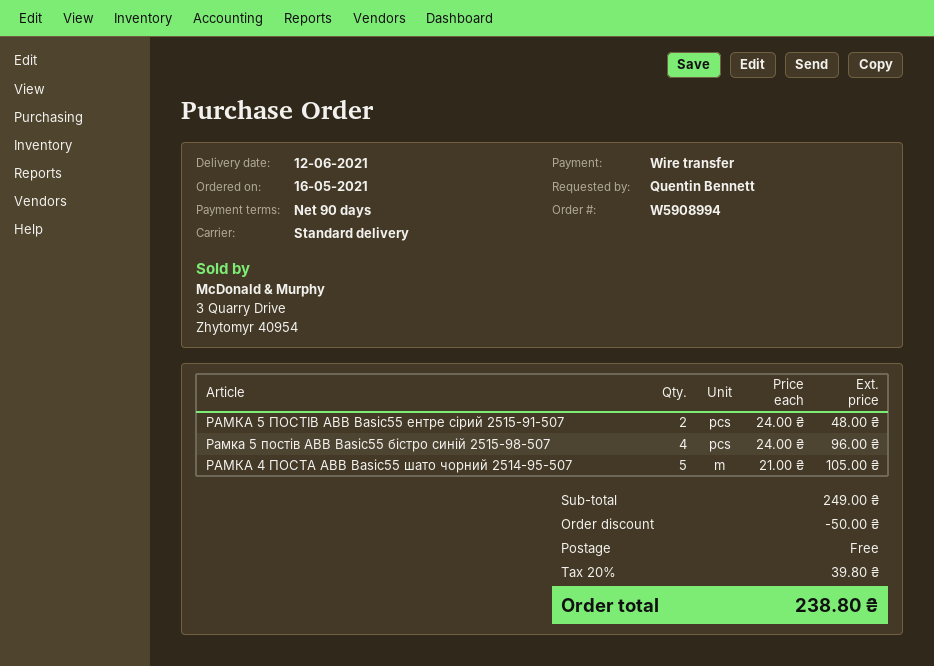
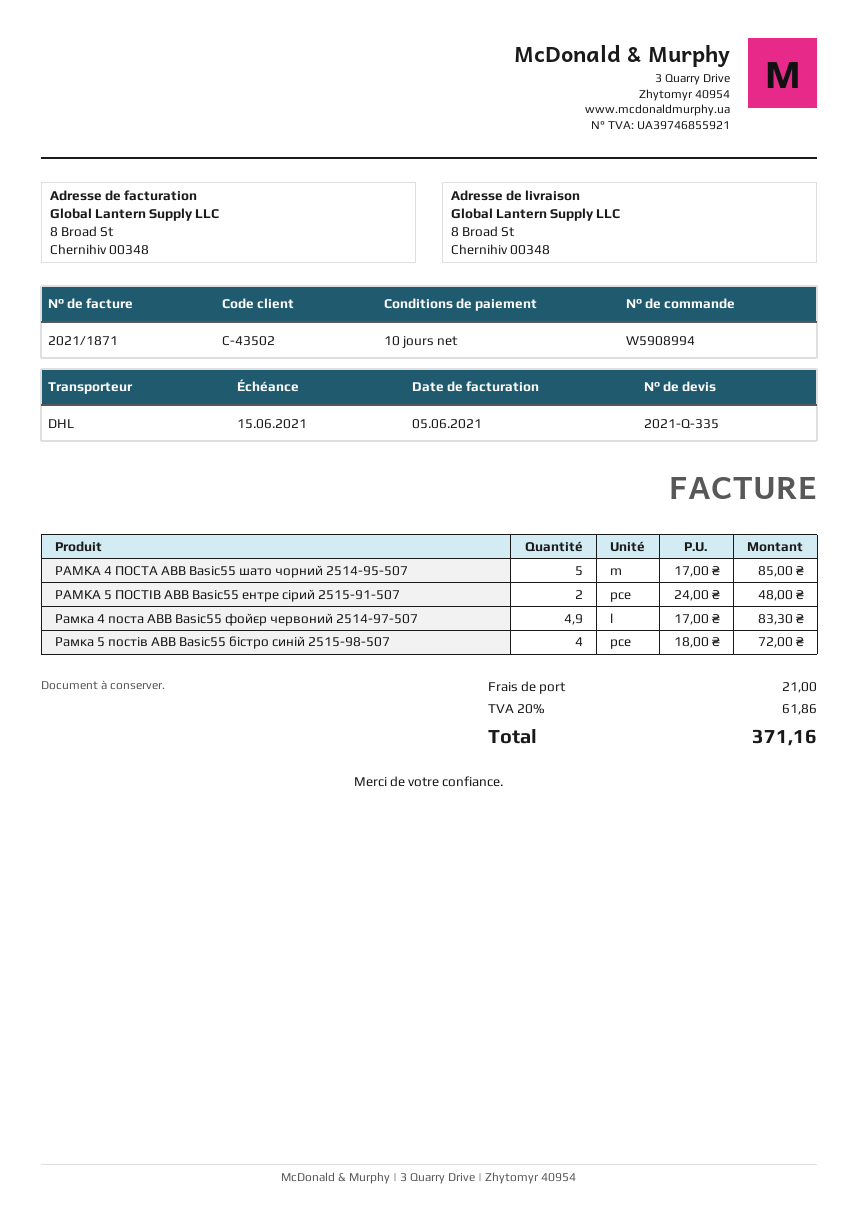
payment terms: 90 days -> 10 days
shipping method: standard -> DHL
Рамка 5 постів ABB Basic55 бістро синій 2515-98-507: 4 x 24.00 = 96.00 -> 4 x 18.00 = 72.00
РАМКА 4 ПОСТА ABB Basic55 шато чорний 2514-95-507: 5 x 21.00 = 105.00 -> 5 x 17.00 = 85.00
Рамка 4 поста ABB Basic55 фойєр червоний 2514-97-507: none -> 4.9 x 17.00 = 83.30
discount: 50.00 -> none
shipping: 0.00 -> 21.00
tax: 20% = 39.80 -> 20% = 61.86
total: 238.80 -> 371.16

